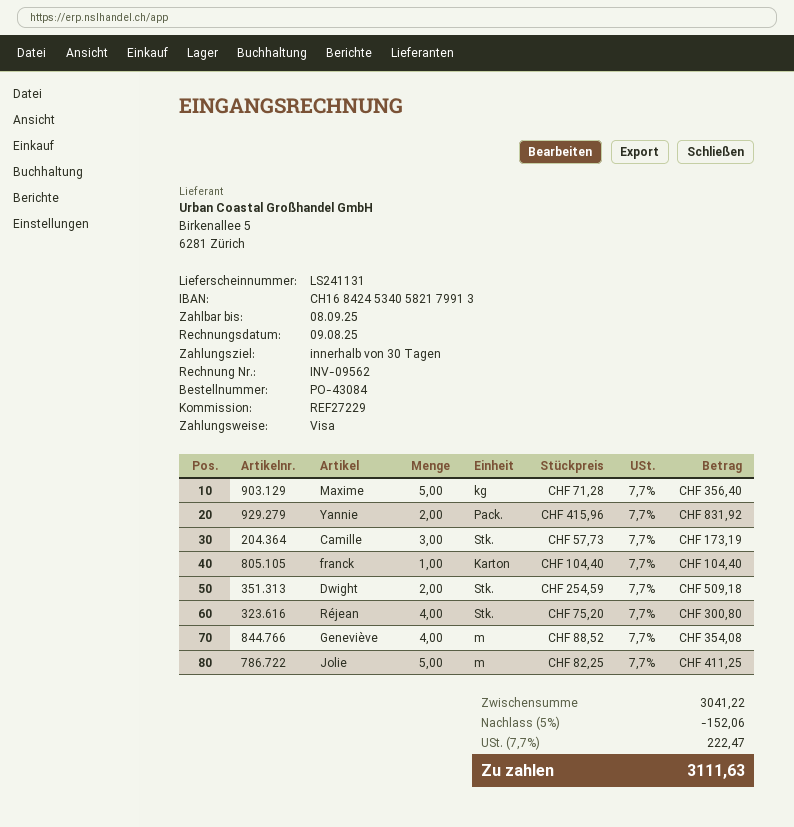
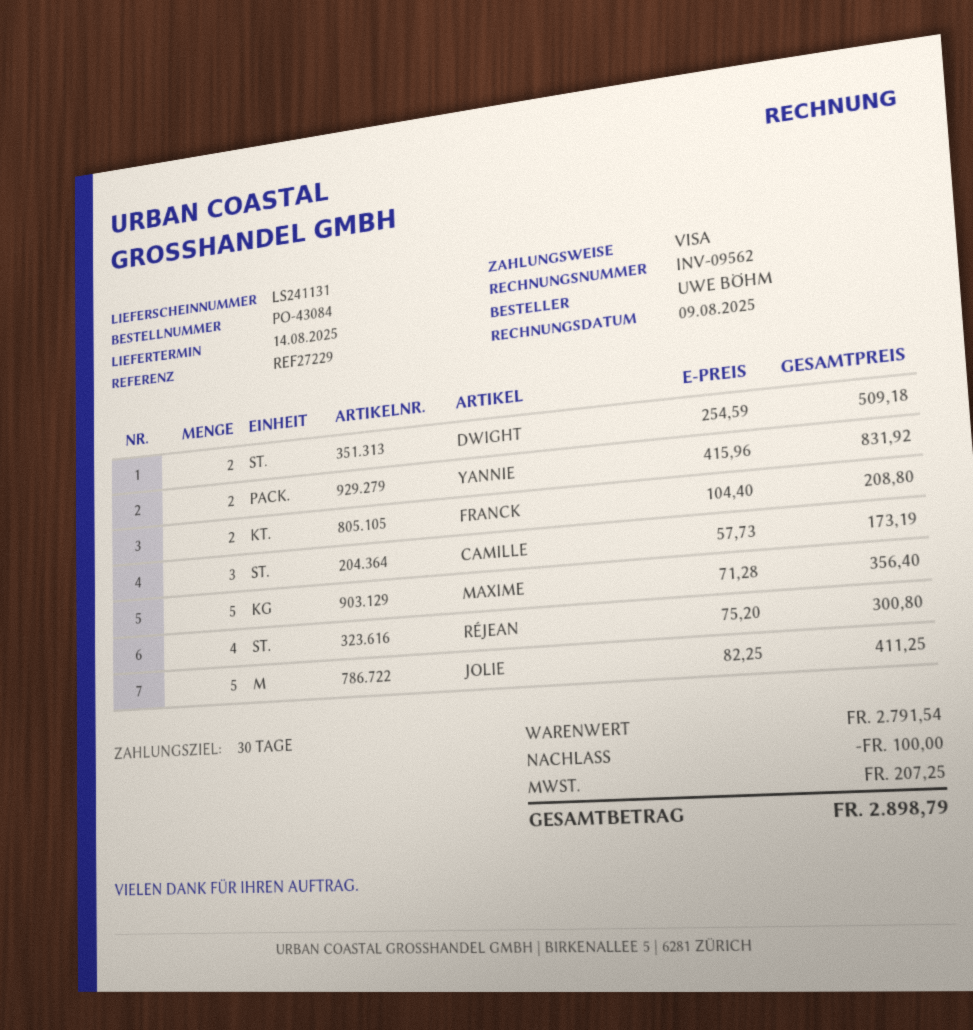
franck: 1 x 104.40 = 104.40 -> 2 x 104.40 = 208.80
Geneviève: 4 x 88.52 = 354.08 -> none
subtotal: 3041.22 -> 2791.54
discount: 152.06 -> 100.00
tax: 222.47 -> 207.25
total: 3111.63 -> 2898.79

